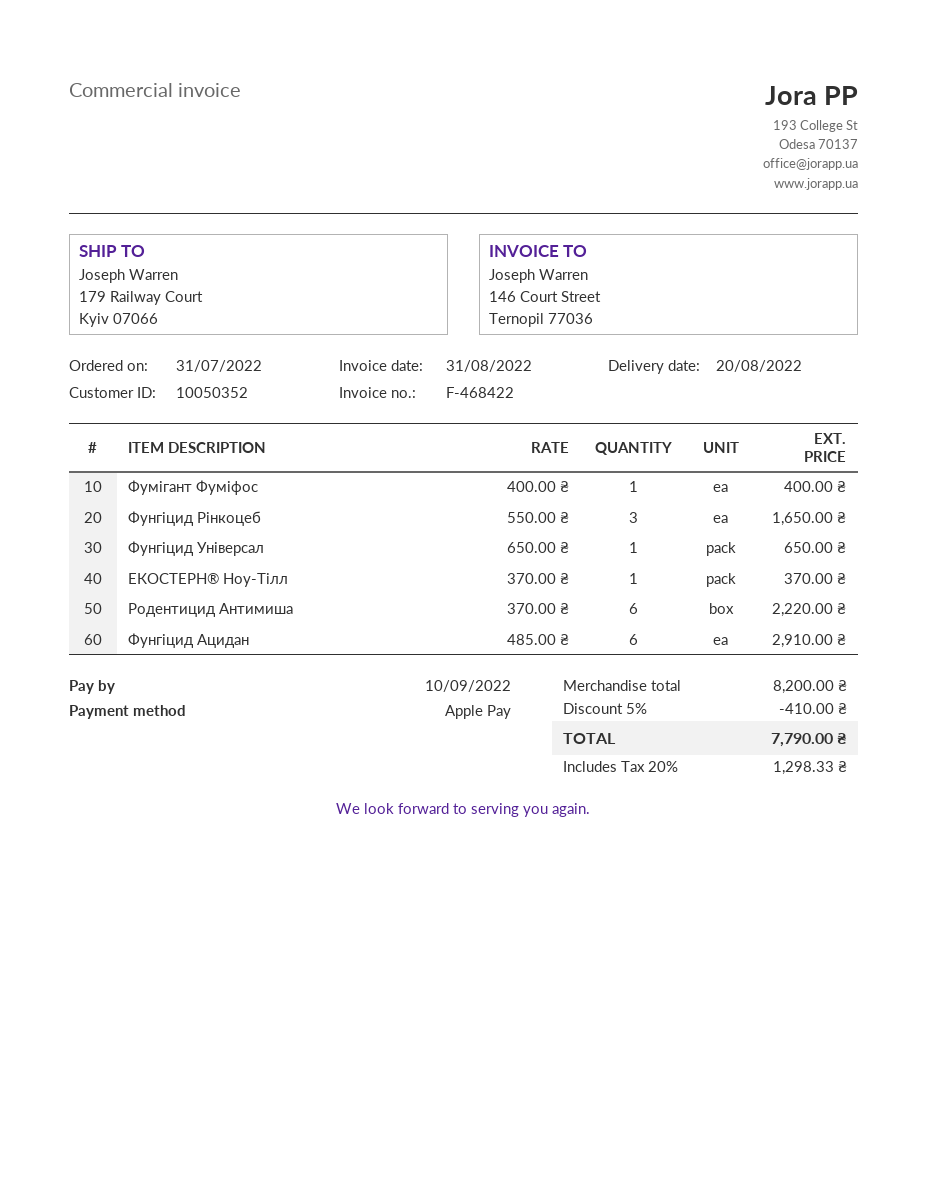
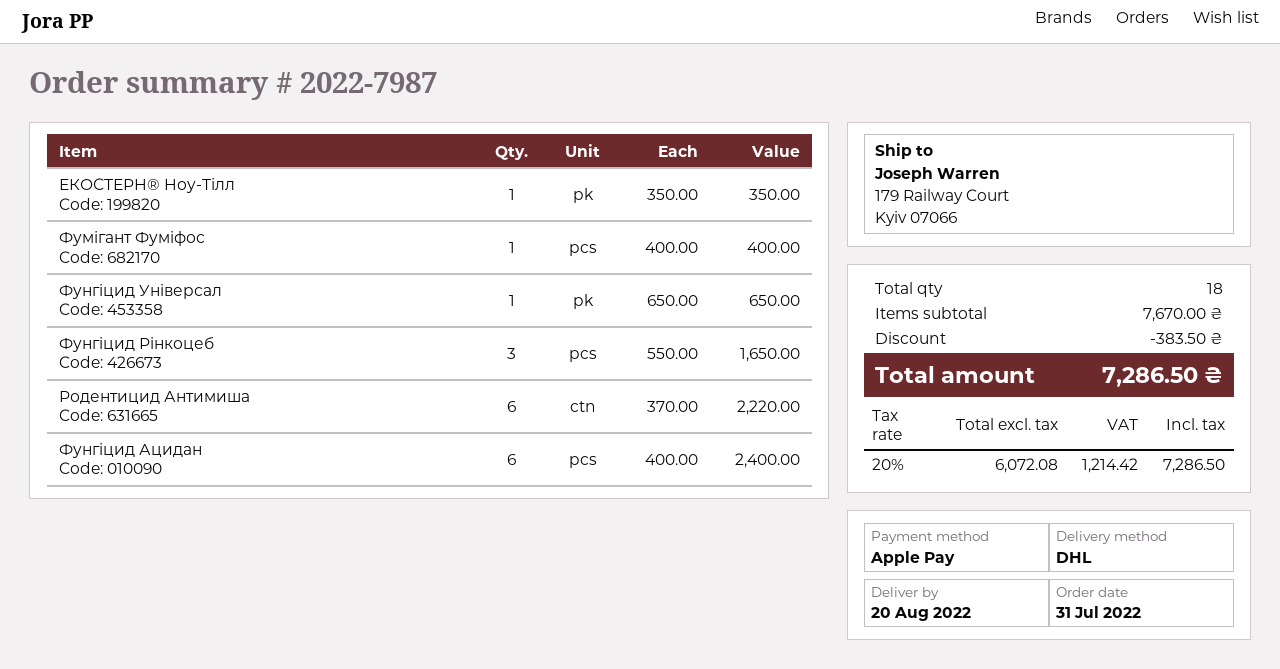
ЕКОСТЕРН® Ноу-Тілл: 1 x 370.00 = 370.00 -> 1 x 350.00 = 350.00
Фунгіцид Ацидан: 6 x 485.00 = 2910.00 -> 6 x 400.00 = 2400.00
subtotal: 8200.00 -> 7670.00
discount: 410.00 -> 383.50
tax: 20% = 1298.33 -> 20% = 1214.42
total: 7790.00 -> 7286.50

